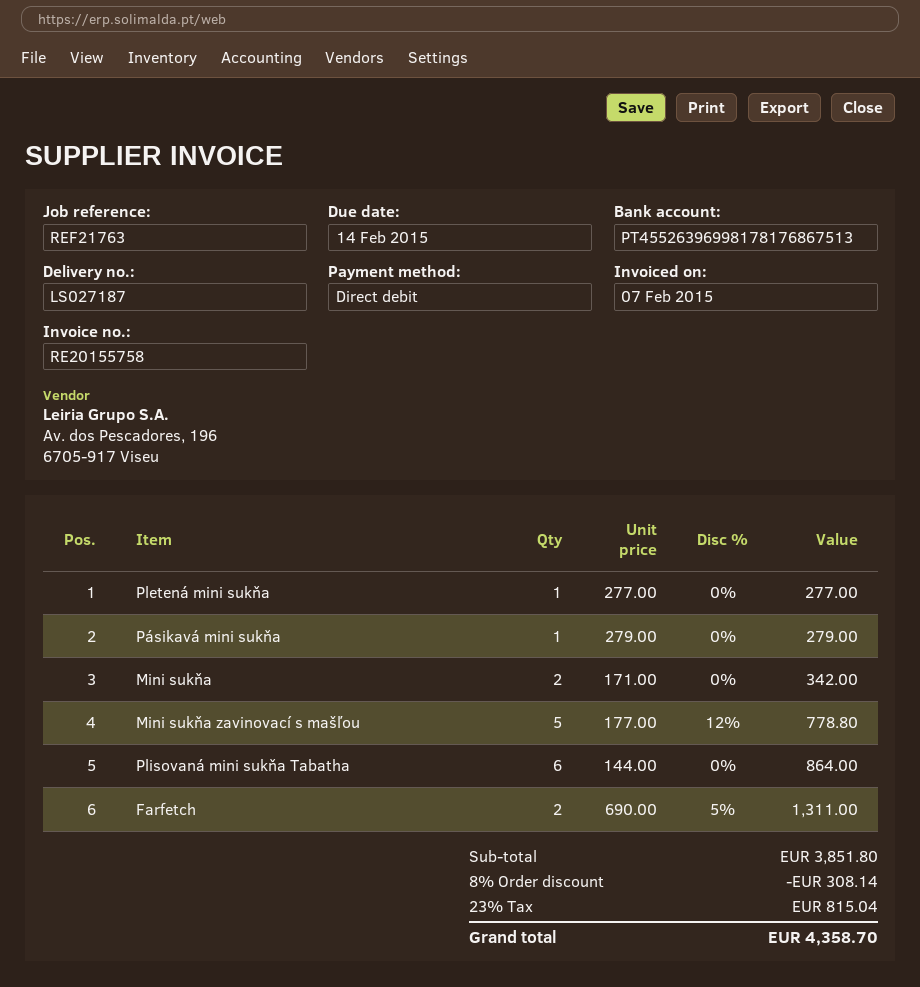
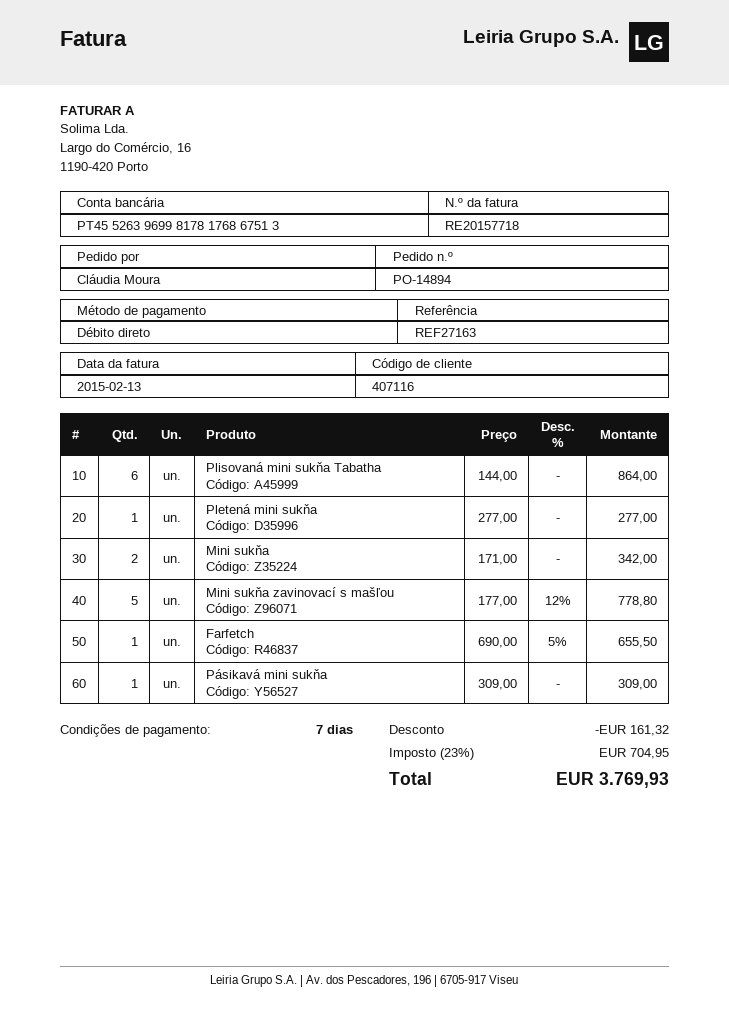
invoice number: RE20155758 -> RE20157718
invoice date: 2015-02-07 -> 2015-02-13
reference: REF21763 -> REF27163
Pásikavá mini sukňa: 1 x 279.00 = 279.00 -> 1 x 309.00 = 309.00
Farfetch: 2 x 690.00 - 5% = 1311.00 -> 1 x 690.00 - 5% = 655.50
discount: 308.14 -> 161.32
tax: 23% = 815.04 -> 23% = 704.95
total: 4358.70 -> 3769.93

